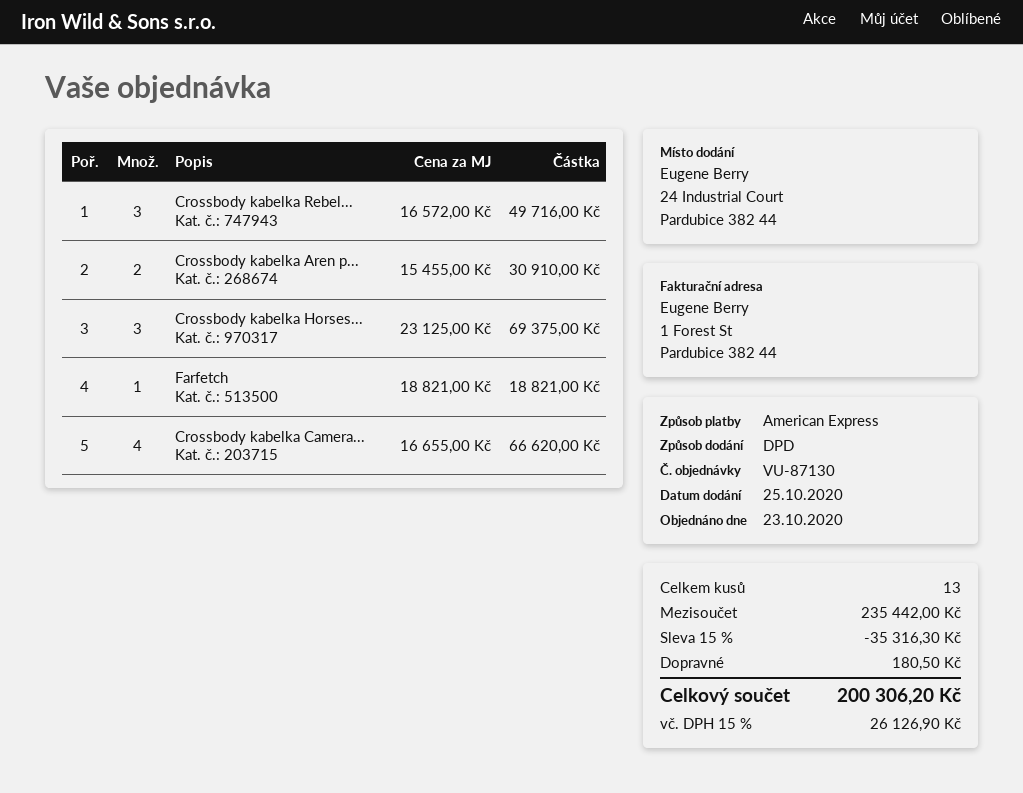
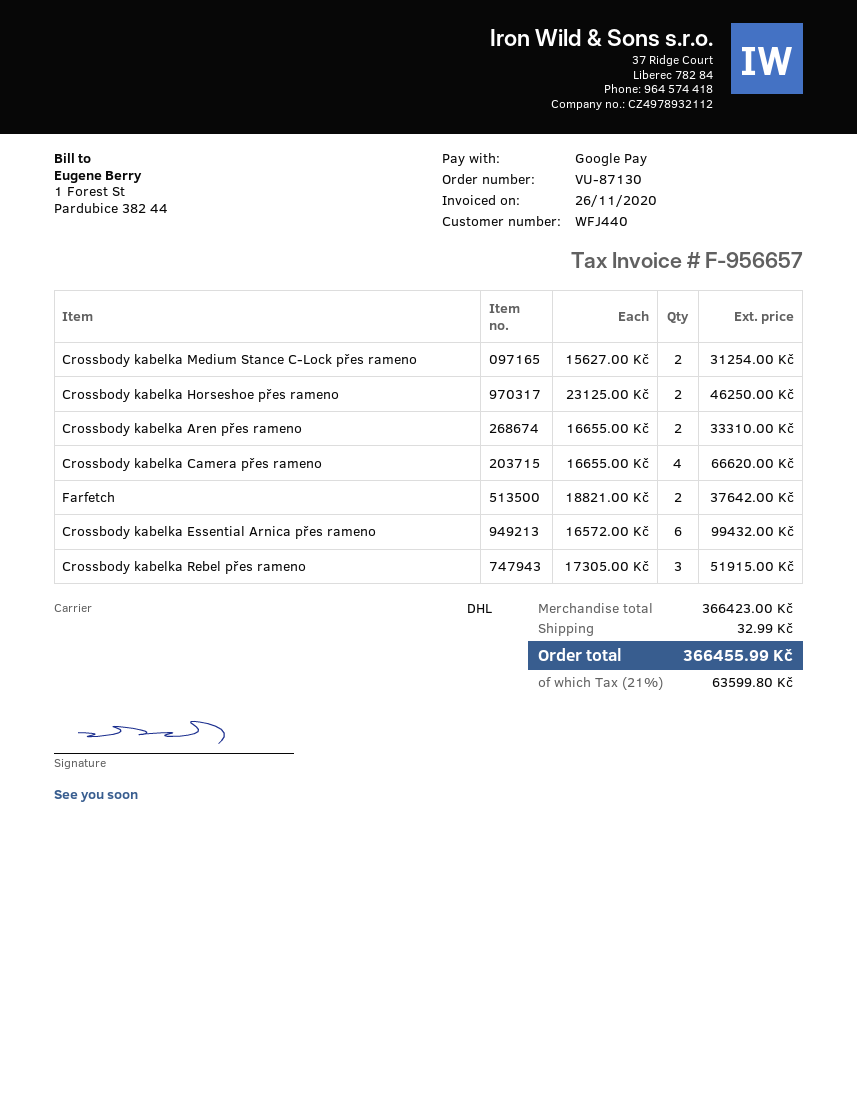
payment method: American Express -> Google Pay
shipping method: DPD -> DHL
Crossbody kabelka Rebel...: 3 x 16572.00 = 49716.00 -> 3 x 17305.00 = 51915.00
Crossbody kabelka Aren p...: 2 x 15455.00 = 30910.00 -> 2 x 16655.00 = 33310.00
Crossbody kabelka Horses...: 3 x 23125.00 = 69375.00 -> 2 x 23125.00 = 46250.00
Farfetch: 1 x 18821.00 = 18821.00 -> 2 x 18821.00 = 37642.00
Crossbody kabelka Medium Stance C-Lock přes rameno: none -> 2 x 15627.00 = 31254.00
Crossbody kabelka Essential Arnica přes rameno: none -> 6 x 16572.00 = 99432.00
subtotal: 235442.00 -> 366423.00
discount: 15% = 35316.30 -> none
shipping: 180.50 -> 32.99
tax: 15% = 26126.90 -> 21% = 63599.80
total: 200306.20 -> 366455.99

